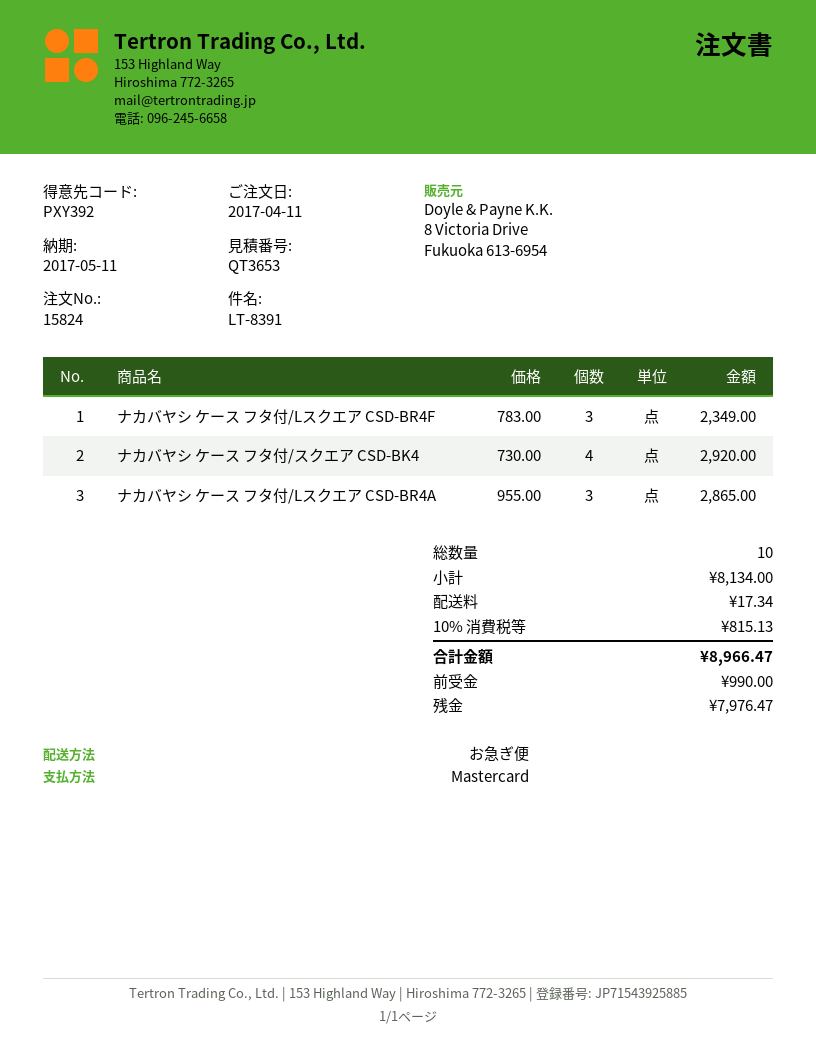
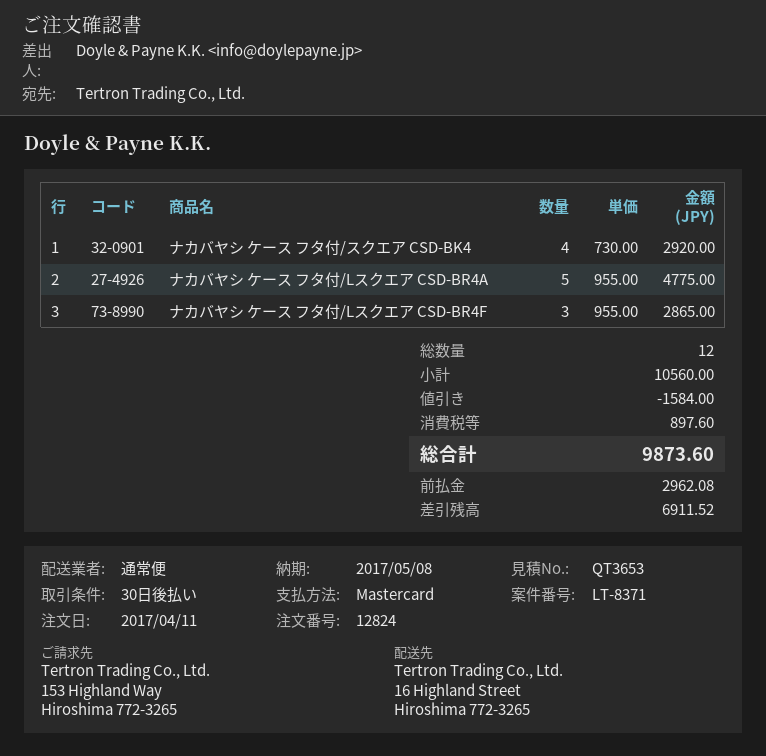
order number: 15824 -> 12824
delivery date: 2017-05-11 -> 2017-05-08
reference: LT-8391 -> LT-8371
shipping method: express -> standard
ナカバヤシ ケース フタ付/Lスクエア CSD-BR4F: 3 x 783.00 = 2349.00 -> 3 x 955.00 = 2865.00
ナカバヤシ ケース フタ付/Lスクエア CSD-BR4A: 3 x 955.00 = 2865.00 -> 5 x 955.00 = 4775.00
total quantity: 10 -> 12
subtotal: 8134.00 -> 10560.00
discount: none -> 1584.00
shipping: 17.34 -> none
tax: 815.13 -> 897.60
total: 8966.47 -> 9873.60
deposit: 990.00 -> 2962.08
balance: 7976.47 -> 6911.52

